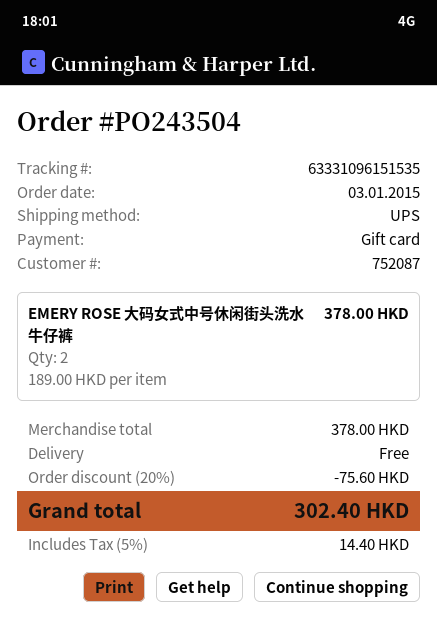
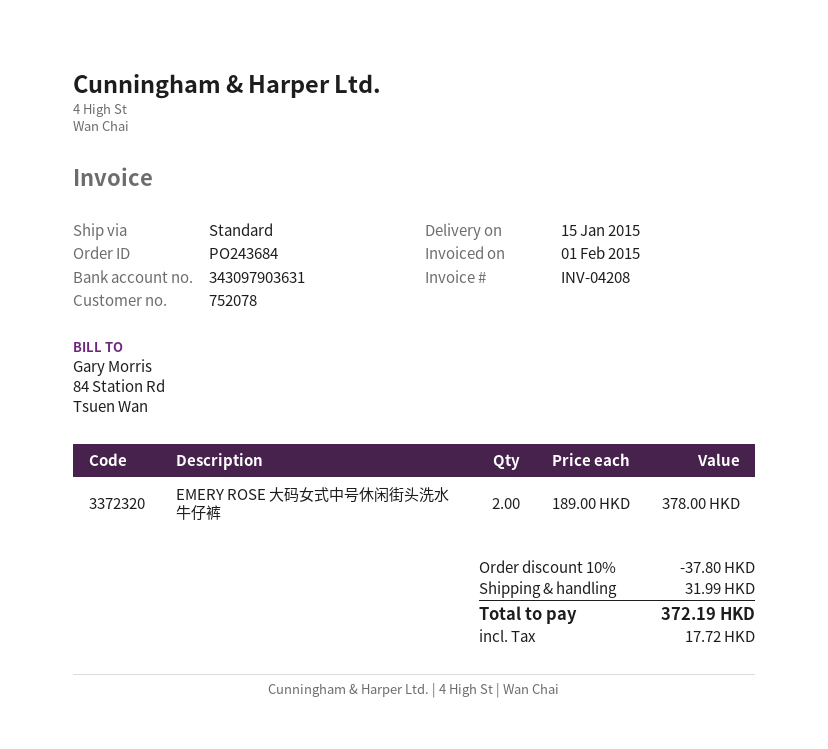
order number: PO243504 -> PO243684
customer number: 752087 -> 752078
shipping method: UPS -> standard
discount: 20% = 75.60 -> 10% = 37.80
shipping: 0.00 -> 31.99
tax: 14.40 -> 17.72
total: 302.40 -> 372.19

